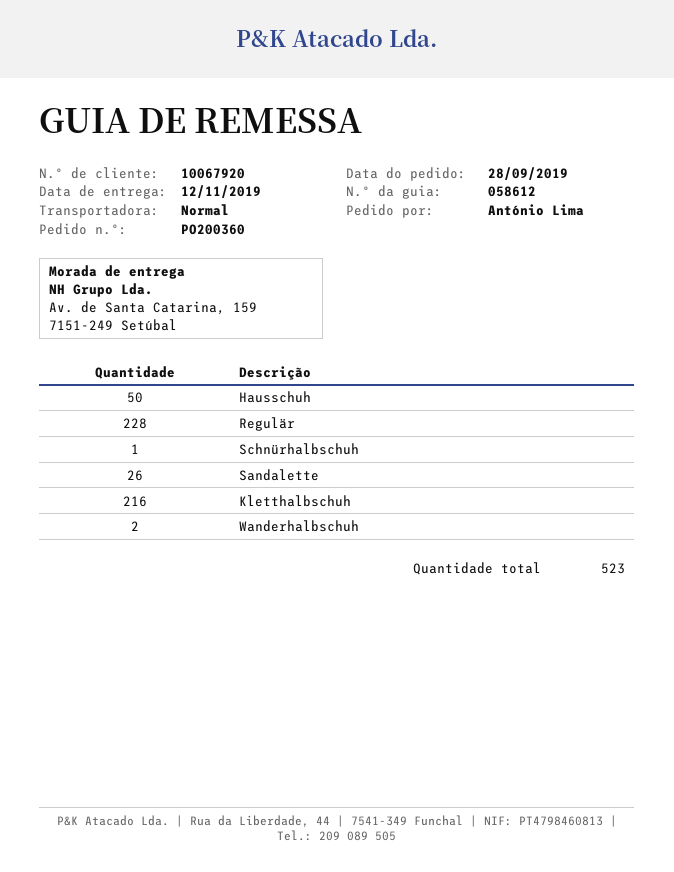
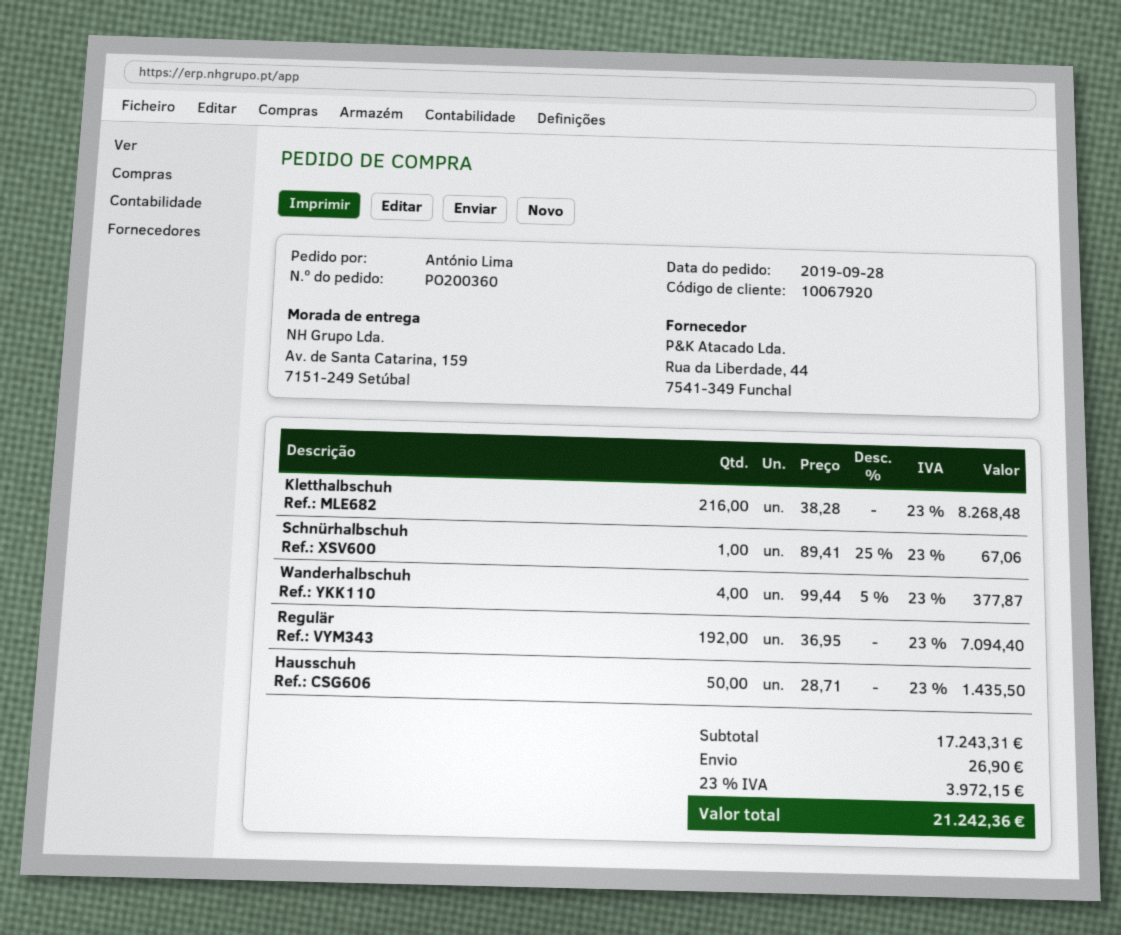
Regulär: 228 -> 192
Sandalette: 26 -> none
Wanderhalbschuh: 2 -> 4

